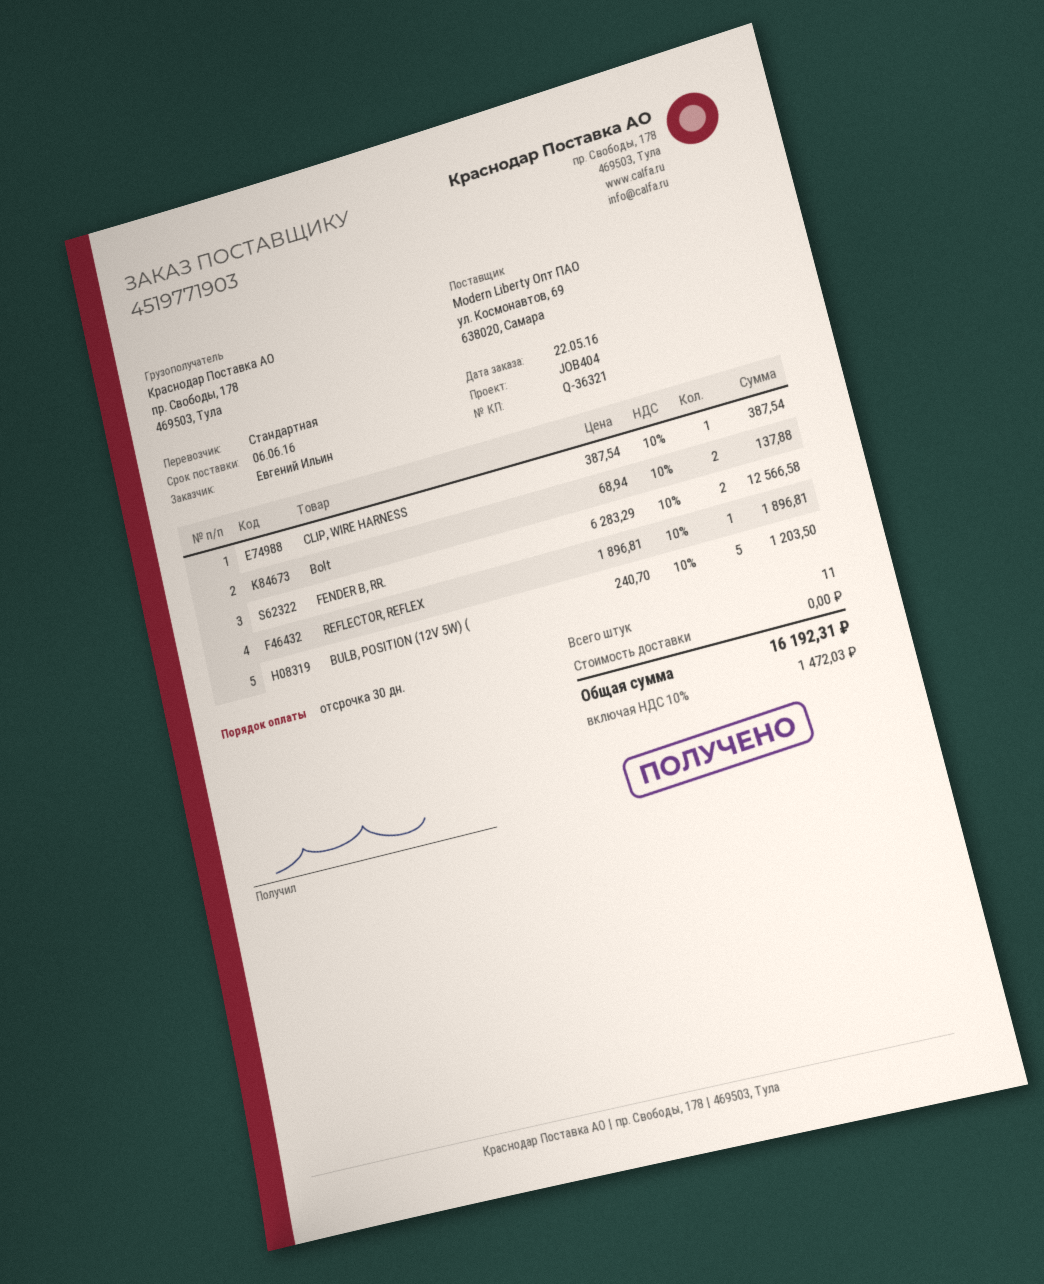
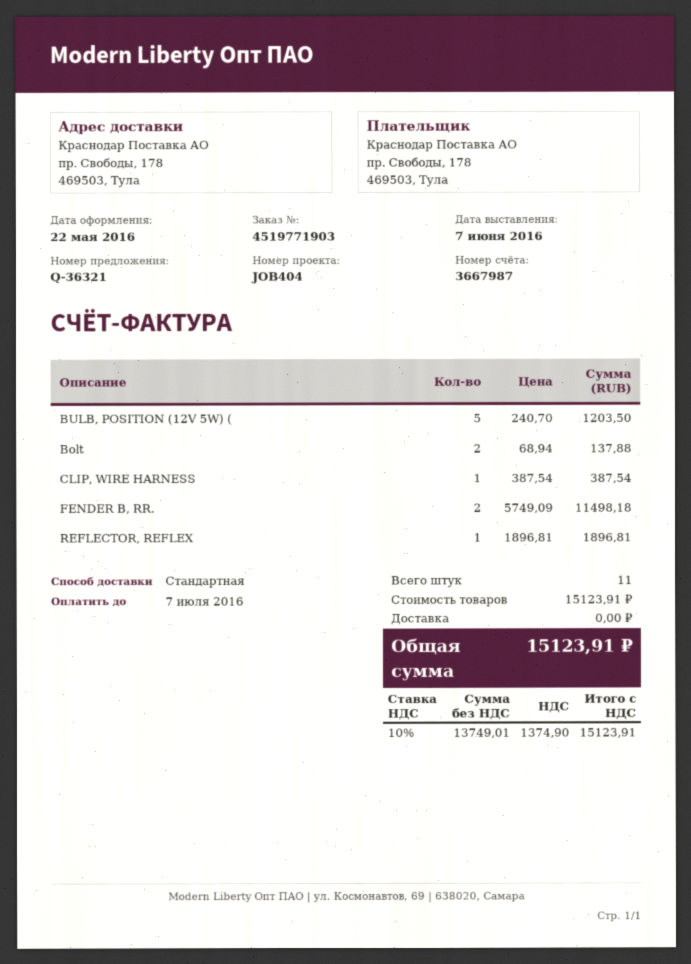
FENDER B, RR.: 2 x 6283.29 = 12566.58 -> 2 x 5749.09 = 11498.18
tax: 10% = 1472.03 -> 10% = 1374.90
total: 16192.31 -> 15123.91

